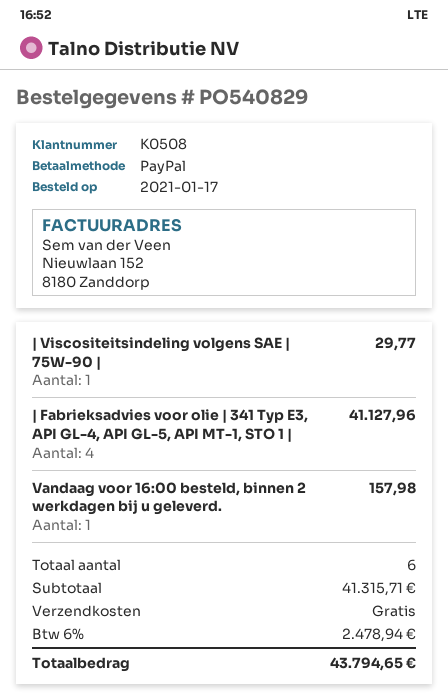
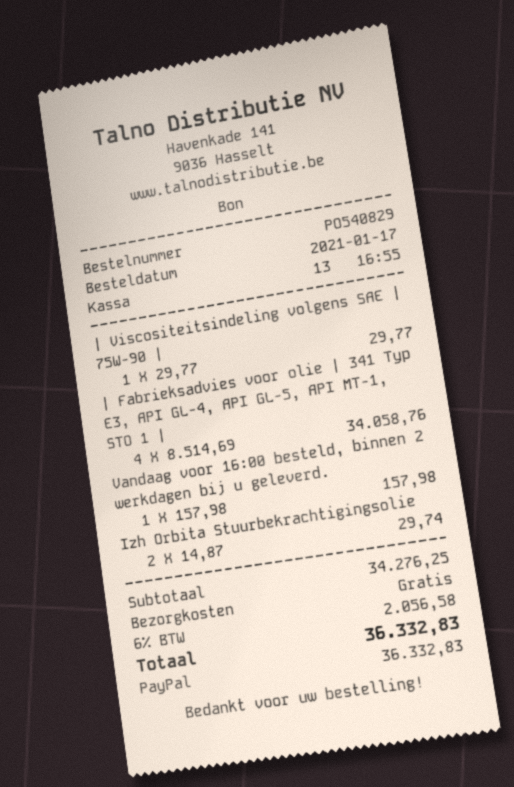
| Fabrieksadvies voor olie | 341 Typ E3, API GL-4, API GL-5, API MT-1, STO 1 |: 4 for 41127.96 -> 4 for 34058.76
Izh Orbita Stuurbekrachtigingsolie: none -> 2 for 29.74
subtotal: 41315.71 -> 34276.25
tax: 6% = 2478.94 -> 6% = 2056.58
total: 43794.65 -> 36332.83

